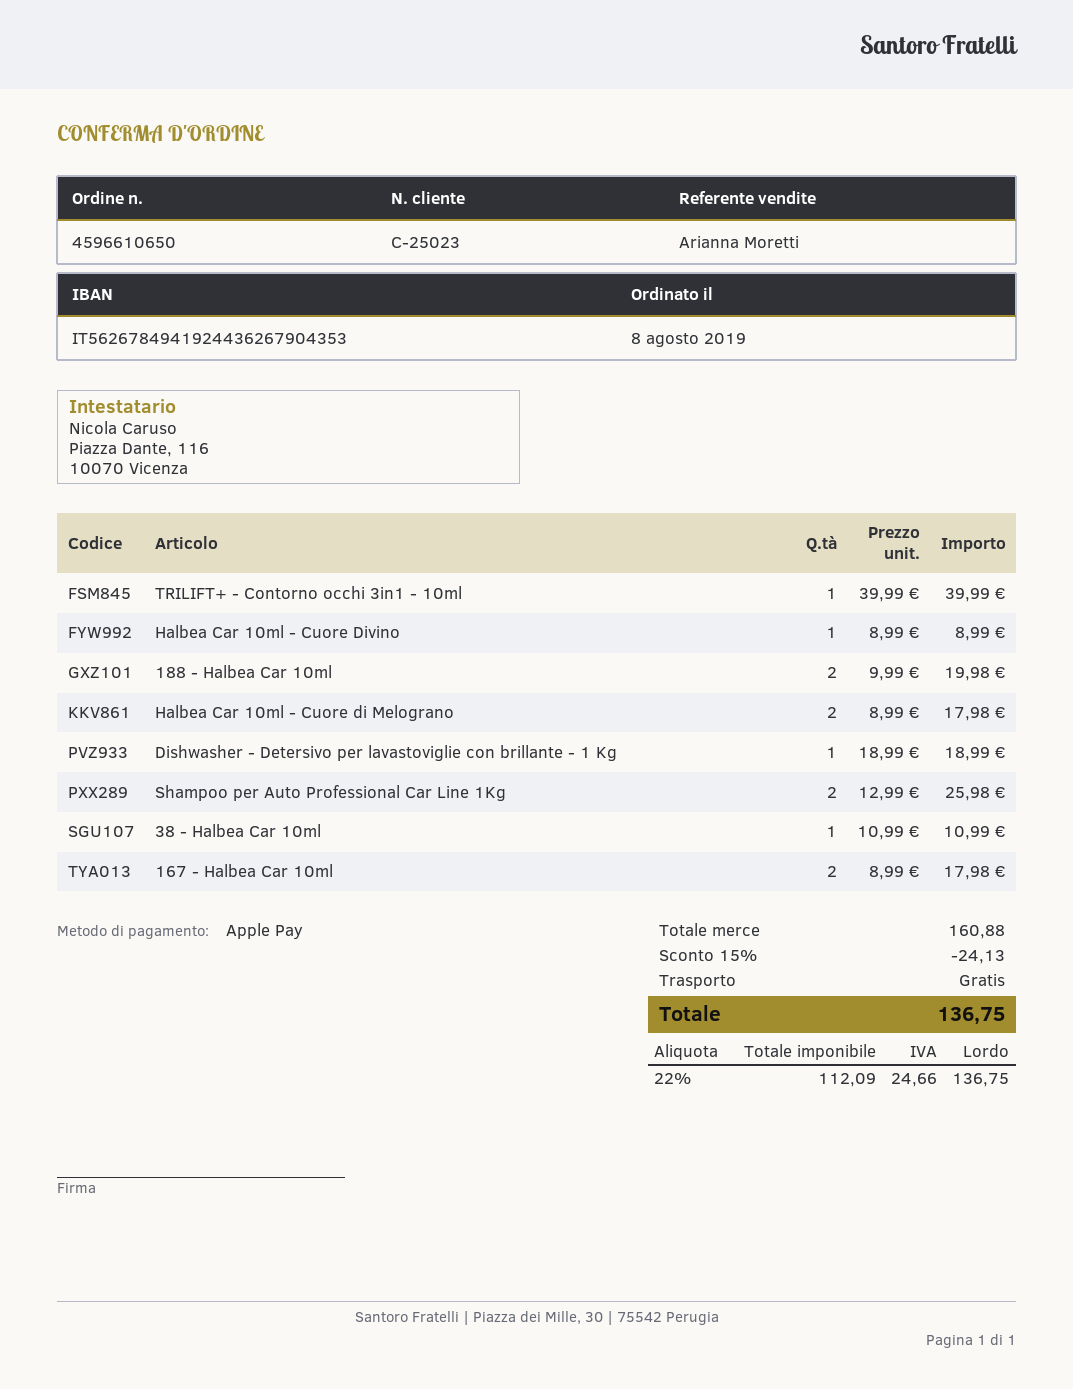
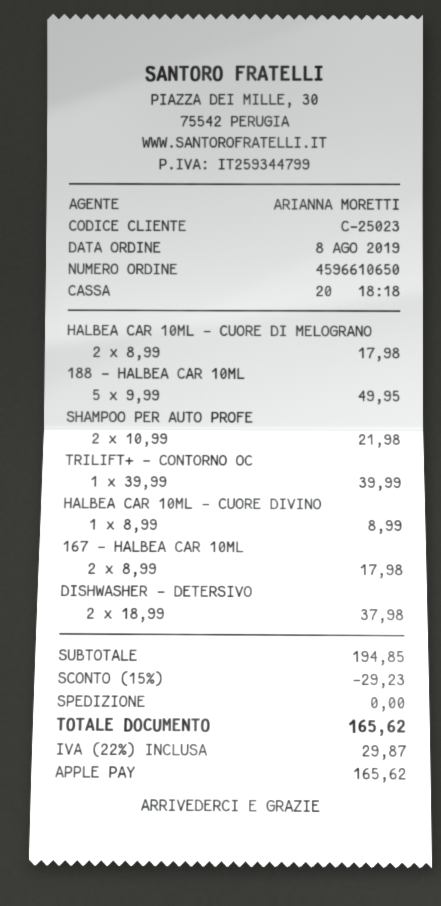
188 - Halbea Car 10ml: 2 x 9.99 = 19.98 -> 5 x 9.99 = 49.95
Dishwasher - Detersivo per lavastoviglie con brillante - 1 Kg: 1 x 18.99 = 18.99 -> 2 x 18.99 = 37.98
Shampoo per Auto Professional Car Line 1Kg: 2 x 12.99 = 25.98 -> 2 x 10.99 = 21.98
38 - Halbea Car 10ml: 1 x 10.99 = 10.99 -> none
subtotal: 160.88 -> 194.85
discount: 15% = 24.13 -> 15% = 29.23
tax: 22% = 24.66 -> 22% = 29.87
total: 136.75 -> 165.62

